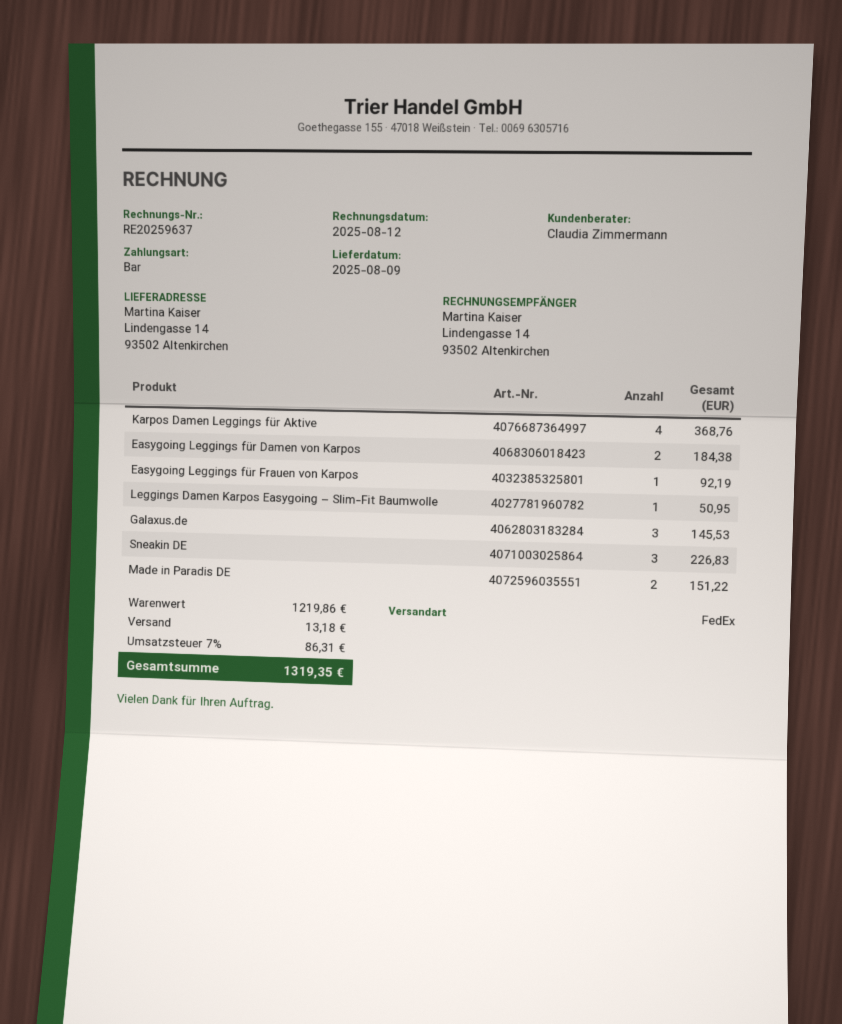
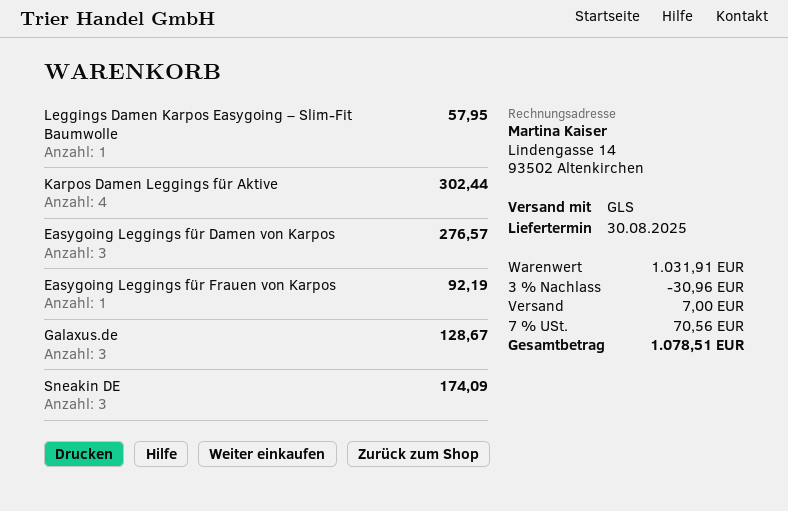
delivery date: 2025-08-09 -> 2025-08-30
shipping method: FedEx -> GLS
Karpos Damen Leggings für Aktive: 4 for 368.76 -> 4 for 302.44
Easygoing Leggings für Damen von Karpos: 2 for 184.38 -> 3 for 276.57
Leggings Damen Karpos Easygoing – Slim-Fit Baumwolle: 1 for 50.95 -> 1 for 57.95
Galaxus.de: 3 for 145.53 -> 3 for 128.67
Sneakin DE: 3 for 226.83 -> 3 for 174.09
Made in Paradis DE: 2 for 151.22 -> none
subtotal: 1219.86 -> 1031.91
discount: none -> 3% = 30.96
shipping: 13.18 -> 7.00
tax: 7% = 86.31 -> 7% = 70.56
total: 1319.35 -> 1078.51

